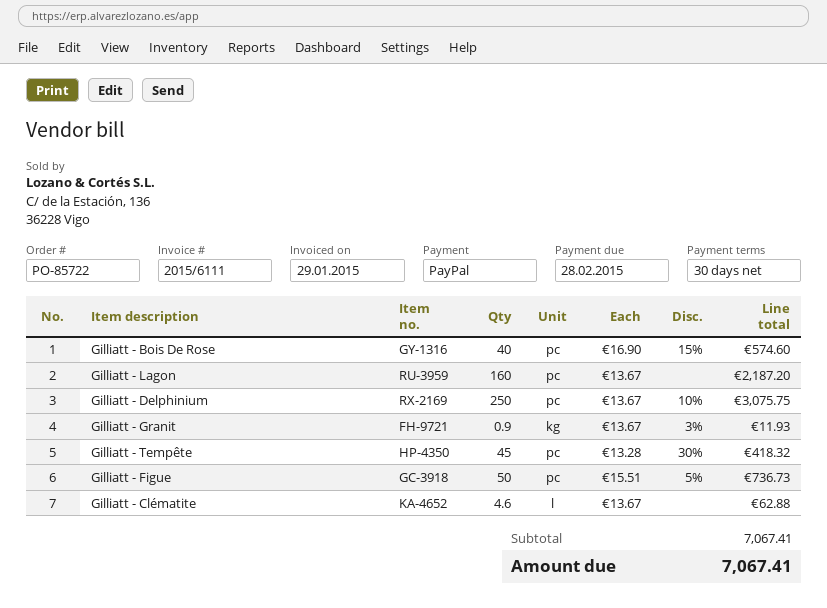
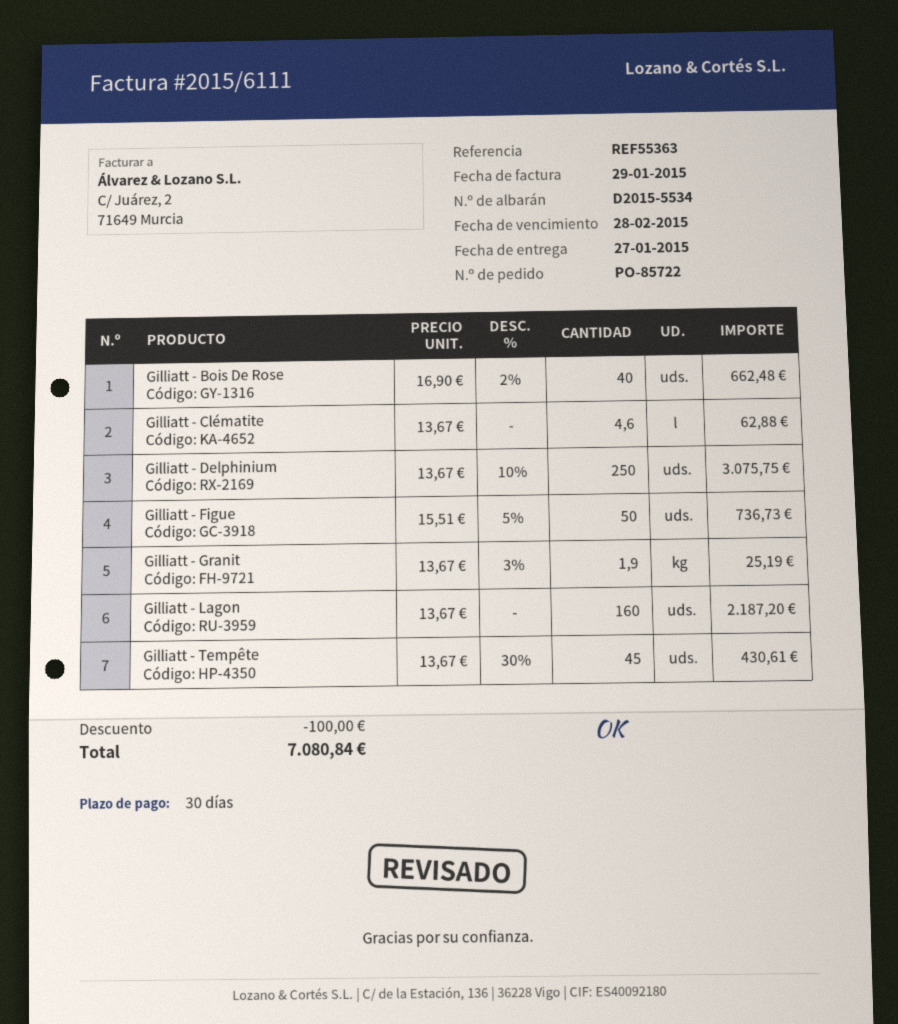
Gilliatt - Bois De Rose: 40 x 16.90 - 15% = 574.60 -> 40 x 16.90 - 2% = 662.48
Gilliatt - Granit: 0.9 x 13.67 - 3% = 11.93 -> 1.9 x 13.67 - 3% = 25.19
Gilliatt - Tempête: 45 x 13.28 - 30% = 418.32 -> 45 x 13.67 - 30% = 430.61
discount: none -> 100.00
total: 7067.41 -> 7080.84

